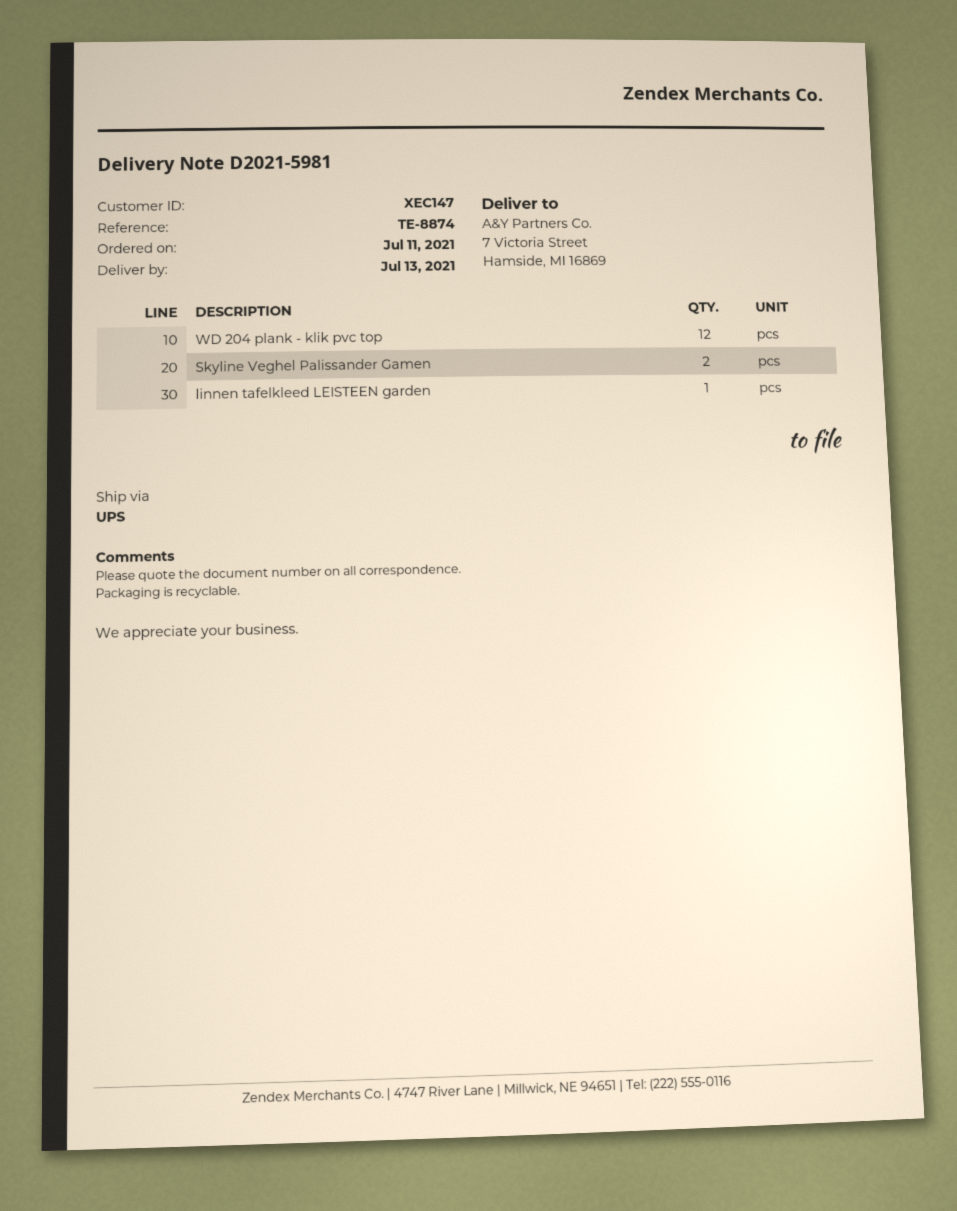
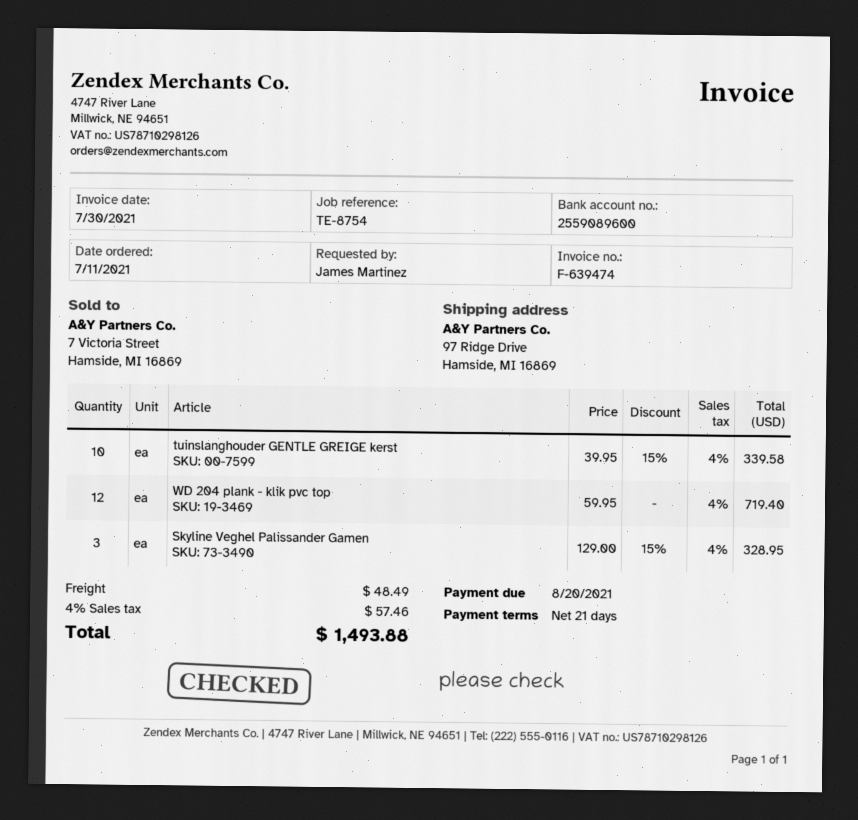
reference: TE-8874 -> TE-8754
ship to: 7 Victoria Street, Hamside, MI 16869 -> 97 Ridge Drive, Hamside, MI 16869
Skyline Veghel Palissander Gamen: 2 -> 3
linnen tafelkleed LEISTEEN garden: 1 -> none
tuinslanghouder GENTLE GREIGE kerst: none -> 10

